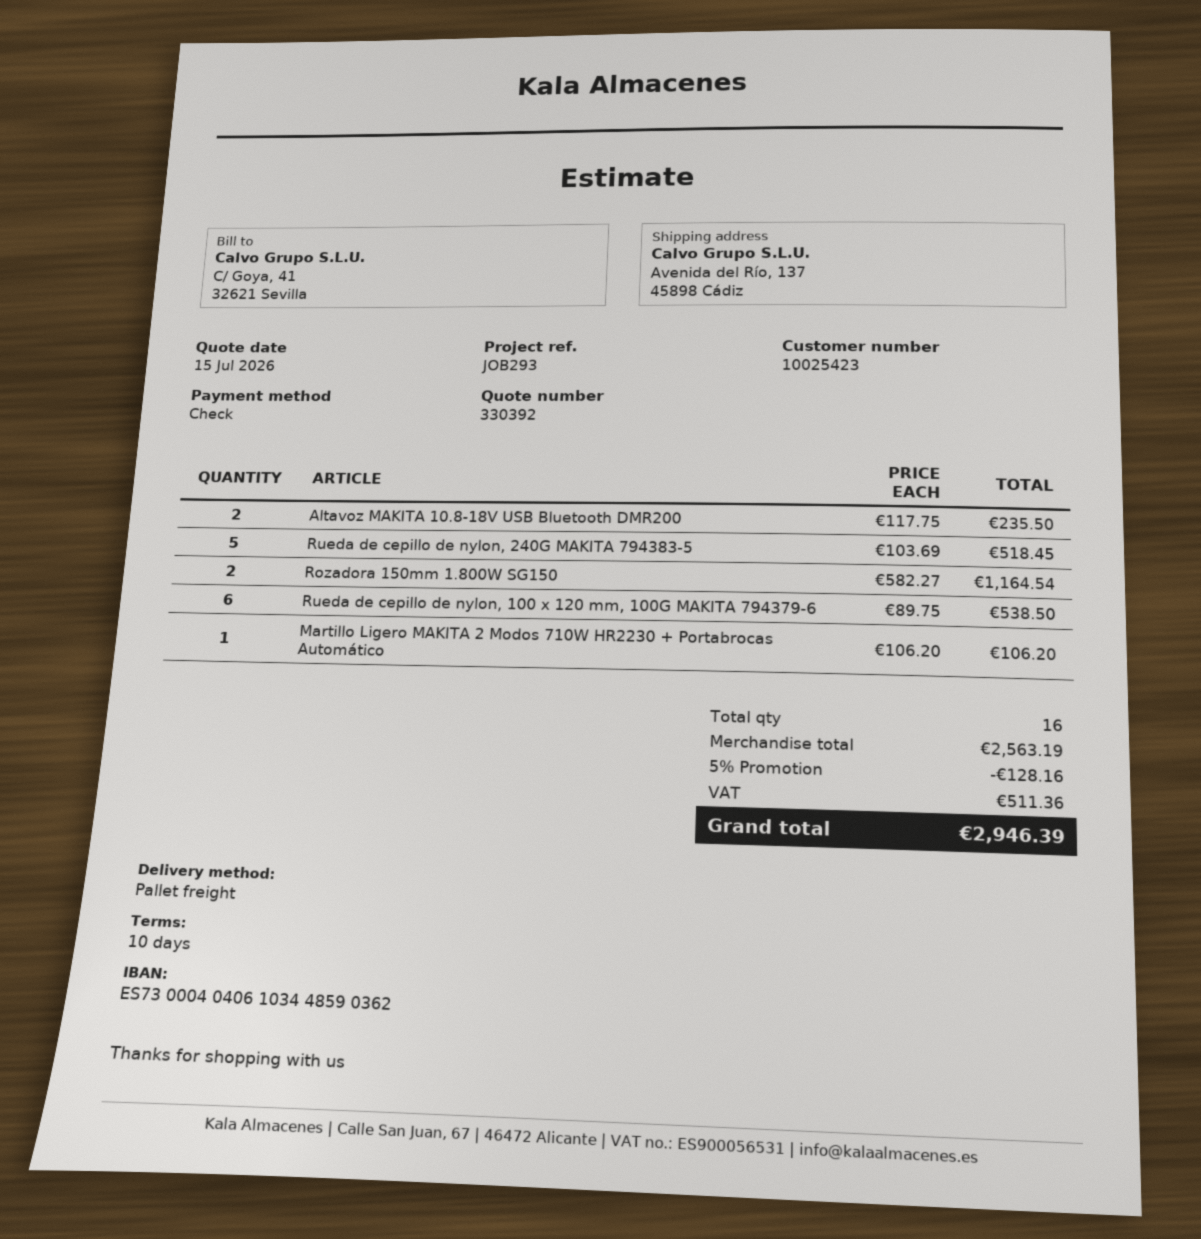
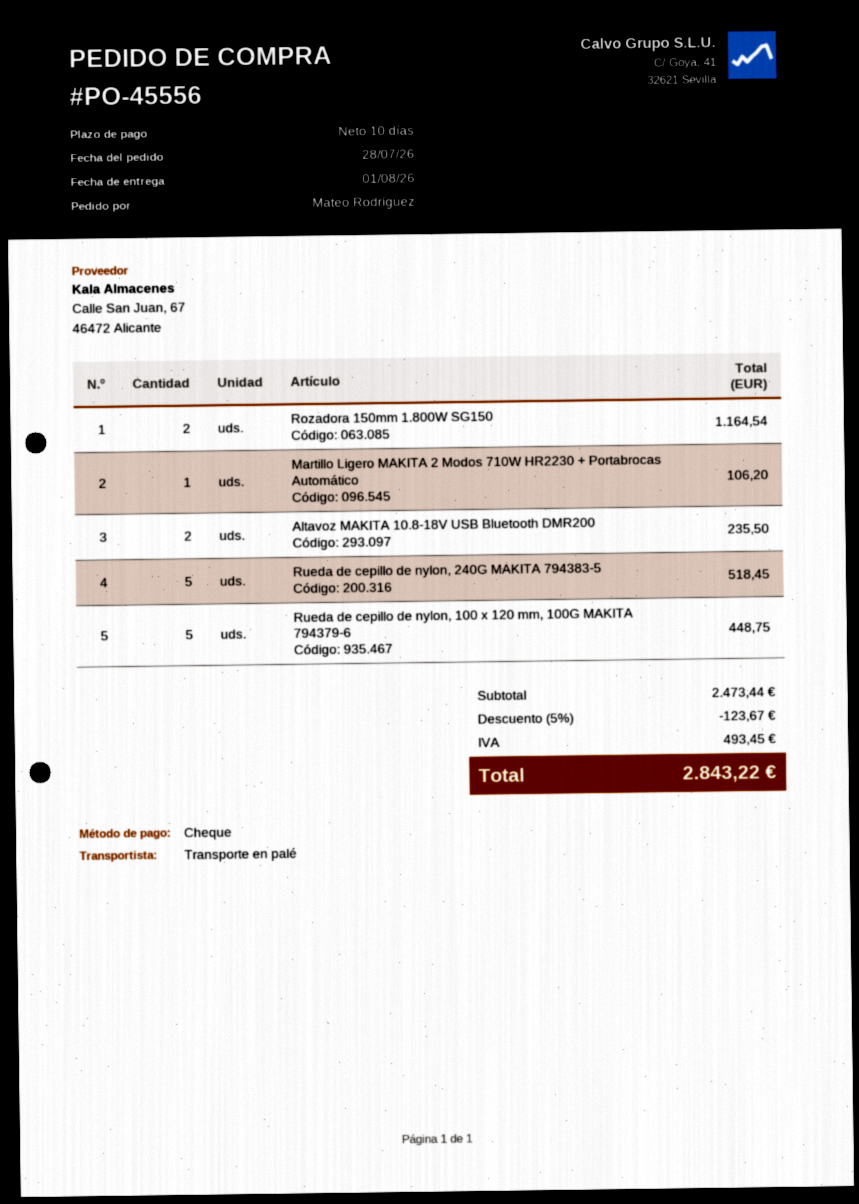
Rueda de cepillo de nylon, 100 x 120 mm, 100G MAKITA 794379-6: 6 for 538.50 -> 5 for 448.75
subtotal: 2563.19 -> 2473.44
discount: 5% = 128.16 -> 5% = 123.67
tax: 511.36 -> 493.45
total: 2946.39 -> 2843.22

